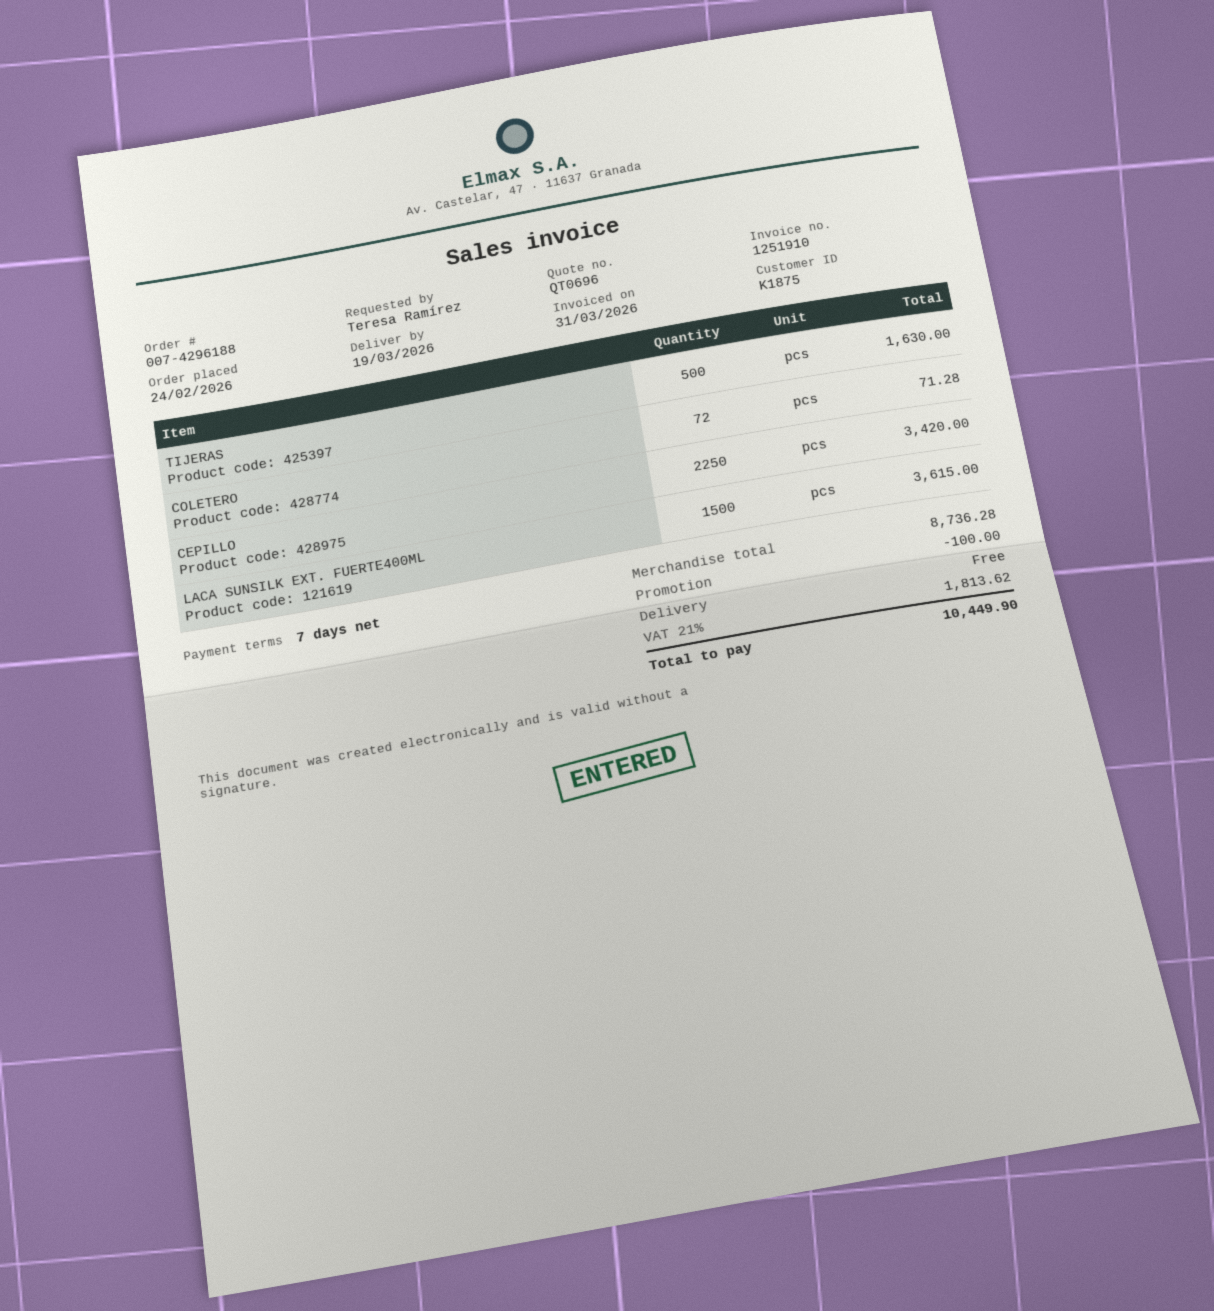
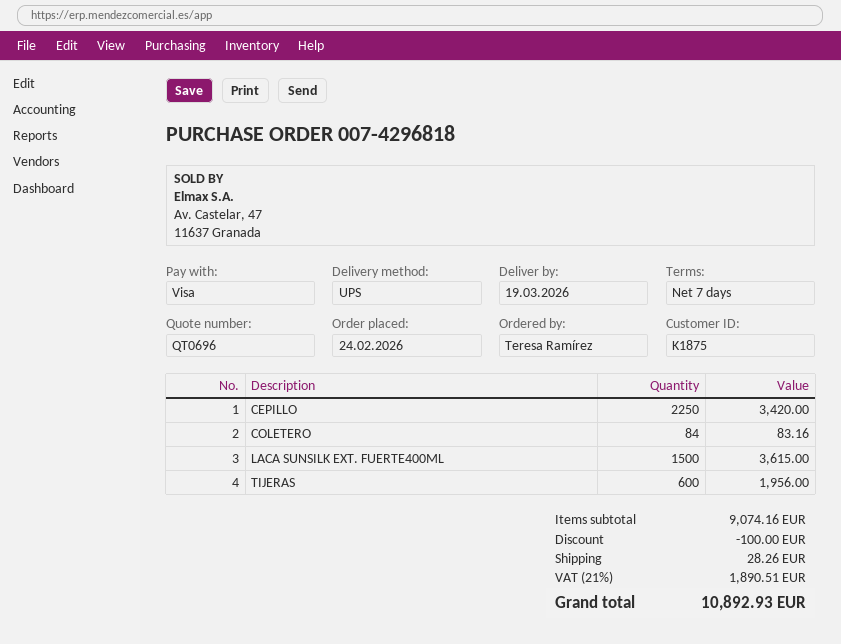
order number: 007-4296188 -> 007-4296818
TIJERAS: 500 for 1630.00 -> 600 for 1956.00
COLETERO: 72 for 71.28 -> 84 for 83.16
subtotal: 8736.28 -> 9074.16
shipping: 0.00 -> 28.26
tax: 21% = 1813.62 -> 21% = 1890.51
total: 10449.90 -> 10892.93

